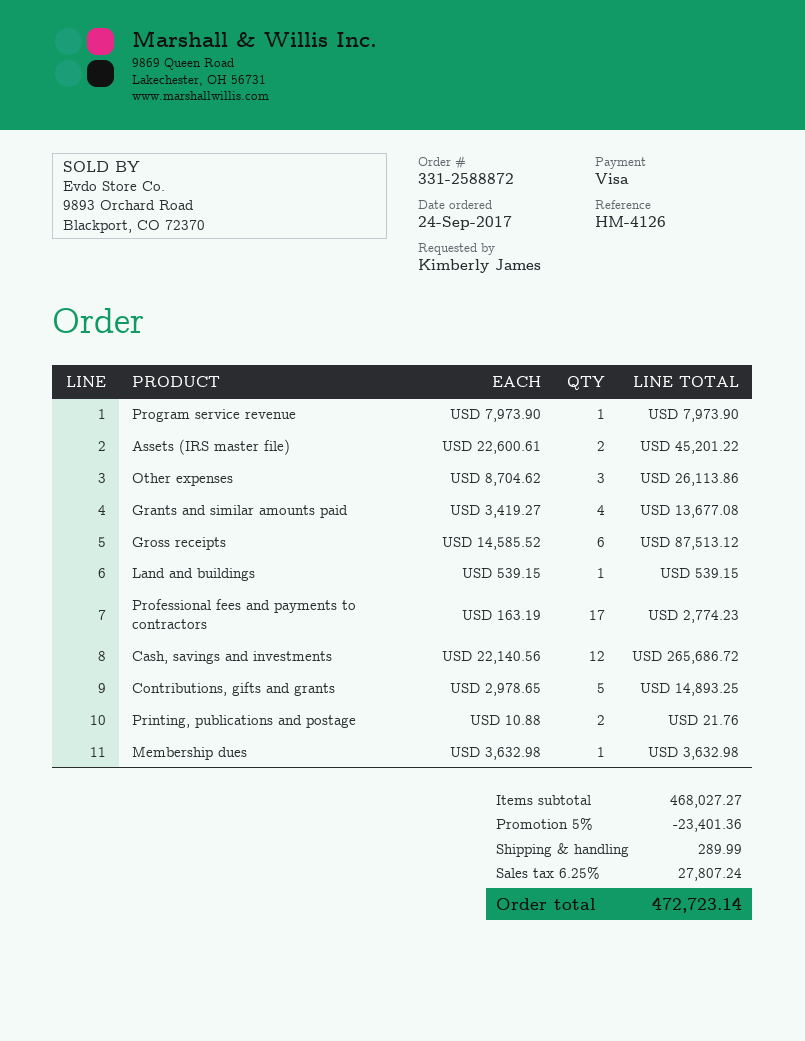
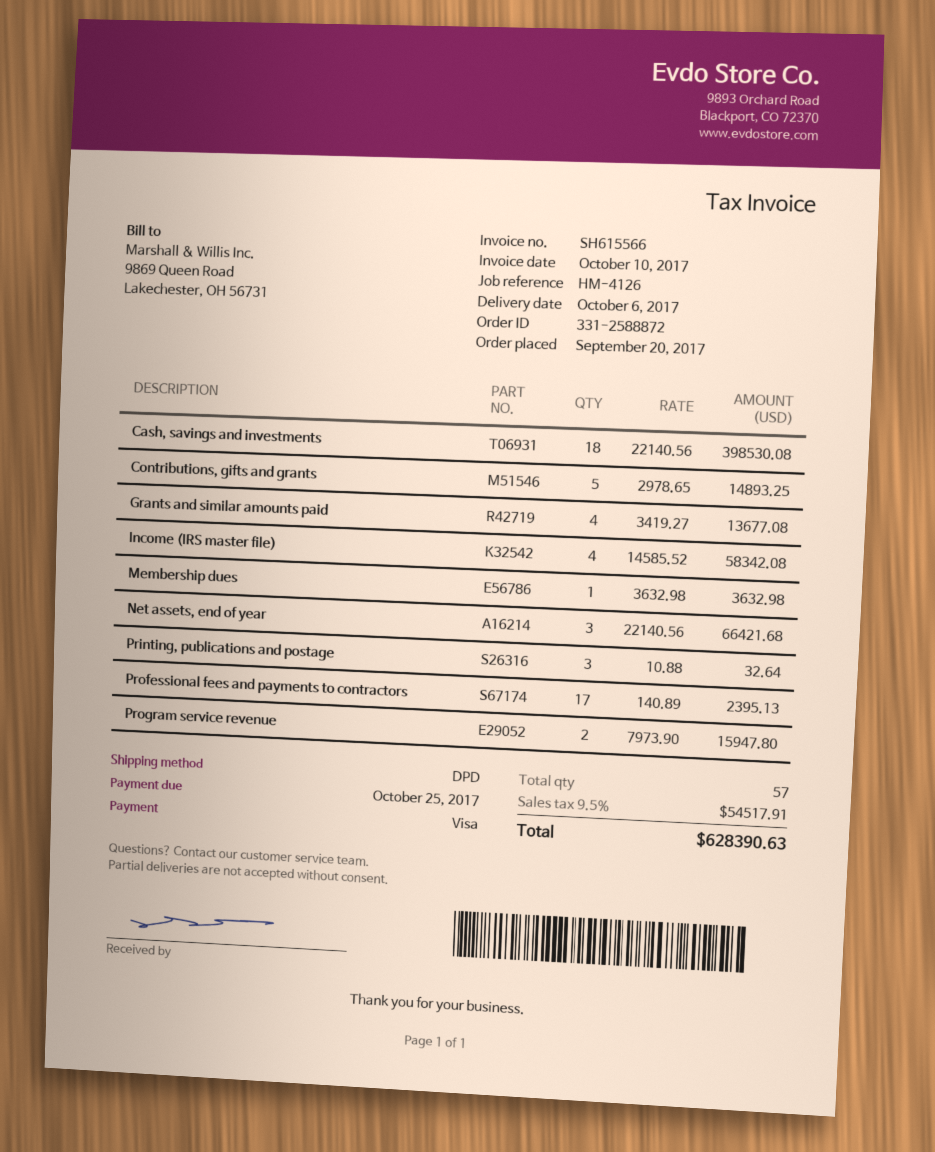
order date: 2017-09-24 -> 2017-09-20
Program service revenue: 1 x 7973.90 = 7973.90 -> 2 x 7973.90 = 15947.80
Assets (IRS master file): 2 x 22600.61 = 45201.22 -> none
Other expenses: 3 x 8704.62 = 26113.86 -> none
Gross receipts: 6 x 14585.52 = 87513.12 -> none
Land and buildings: 1 x 539.15 = 539.15 -> none
Professional fees and payments to contractors: 17 x 163.19 = 2774.23 -> 17 x 140.89 = 2395.13
Cash, savings and investments: 12 x 22140.56 = 265686.72 -> 18 x 22140.56 = 398530.08
Printing, publications and postage: 2 x 10.88 = 21.76 -> 3 x 10.88 = 32.64
Income (IRS master file): none -> 4 x 14585.52 = 58342.08
Net assets, end of year: none -> 3 x 22140.56 = 66421.68
discount: 5% = 23401.36 -> none
shipping: 289.99 -> none
tax: 6.25% = 27807.24 -> 9.5% = 54517.91
total: 472723.14 -> 628390.63

